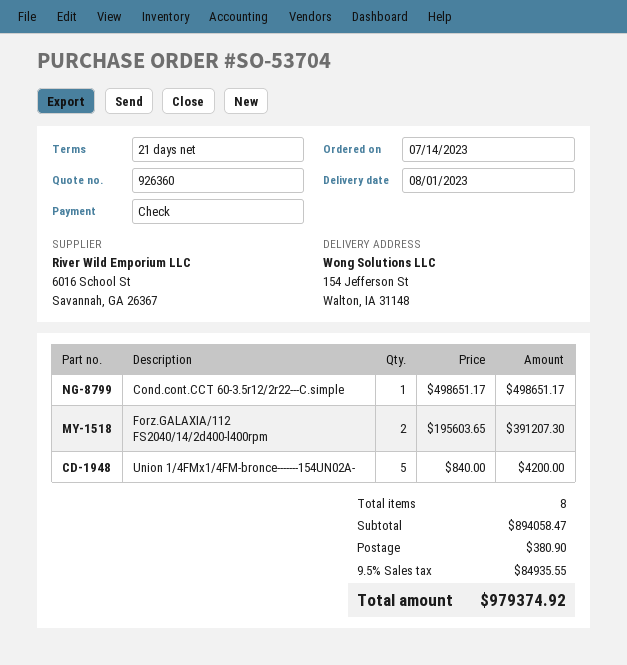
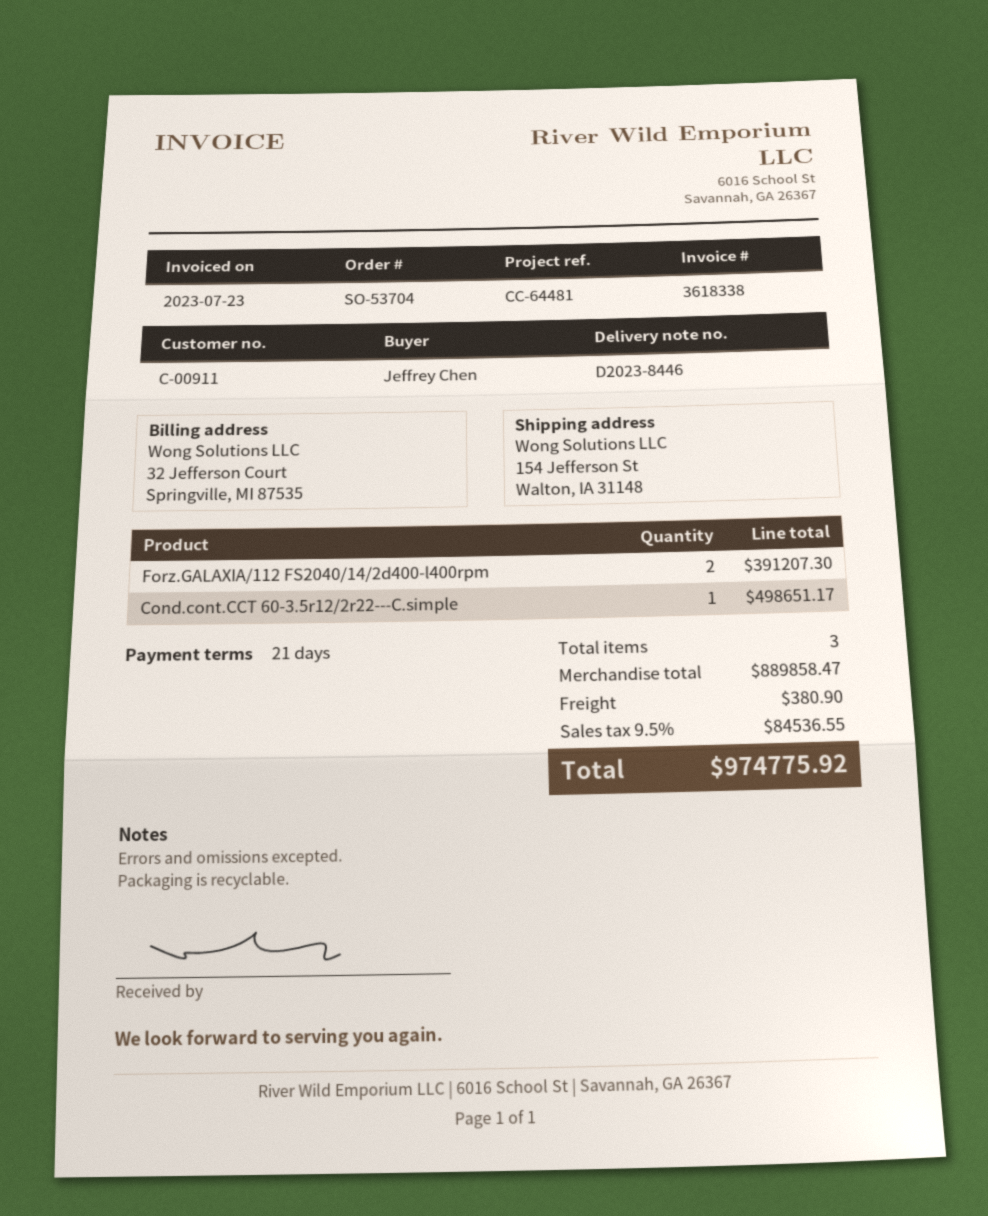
Union 1/4FMx1/4FM-bronce-------154UN02A-: 5 for 4200.00 -> none
total quantity: 8 -> 3
subtotal: 894058.47 -> 889858.47
tax: 9.5% = 84935.55 -> 9.5% = 84536.55
total: 979374.92 -> 974775.92

